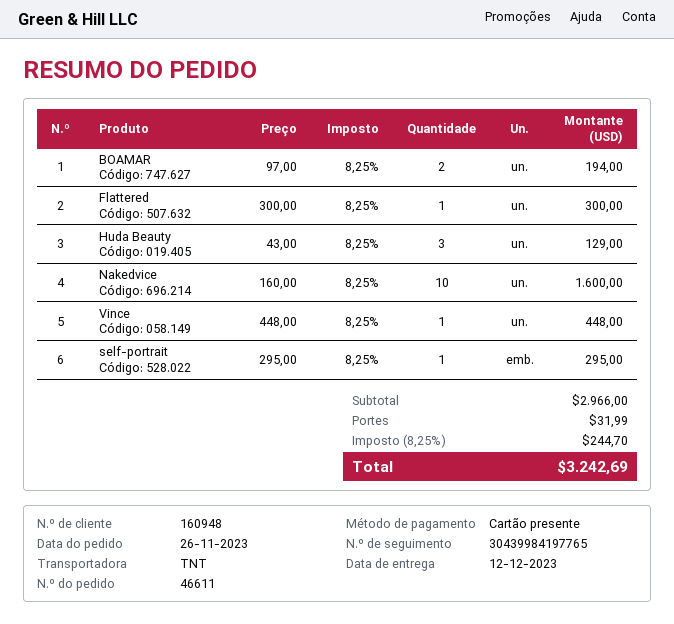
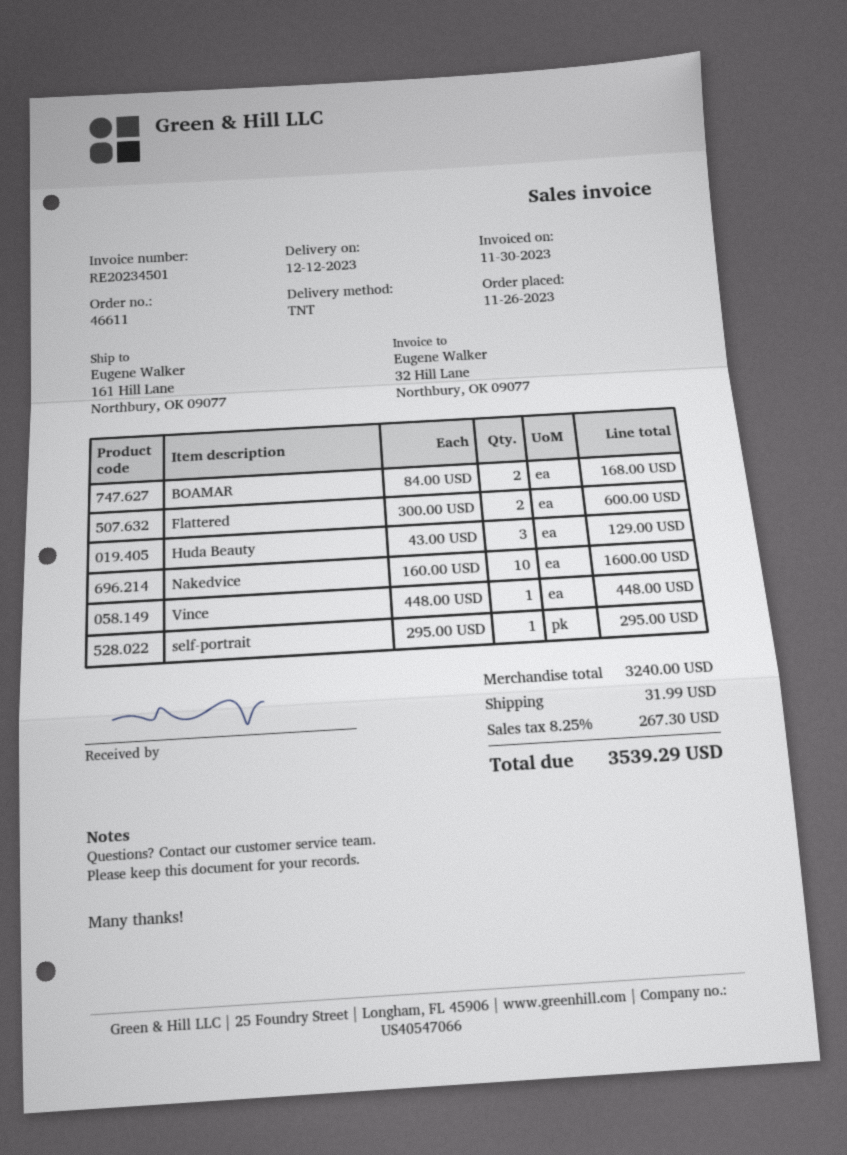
BOAMAR: 2 x 97.00 = 194.00 -> 2 x 84.00 = 168.00
Flattered: 1 x 300.00 = 300.00 -> 2 x 300.00 = 600.00
subtotal: 2966.00 -> 3240.00
tax: 8.25% = 244.70 -> 8.25% = 267.30
total: 3242.69 -> 3539.29

